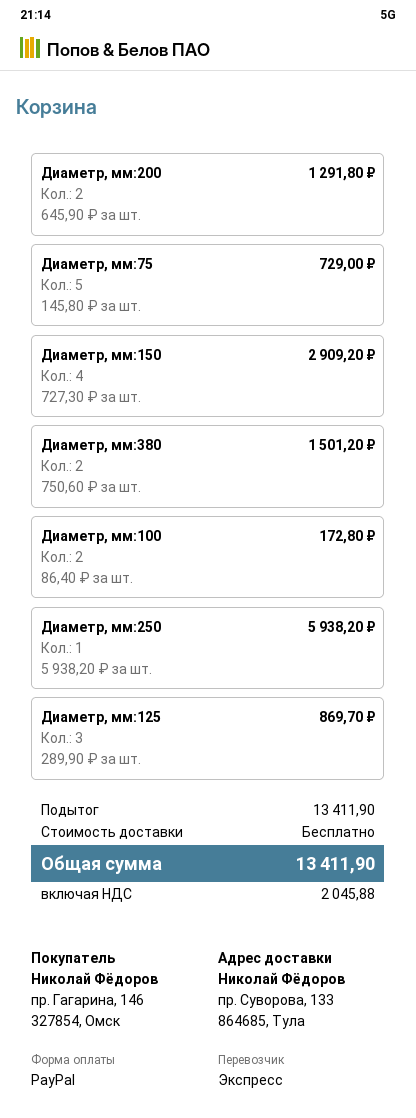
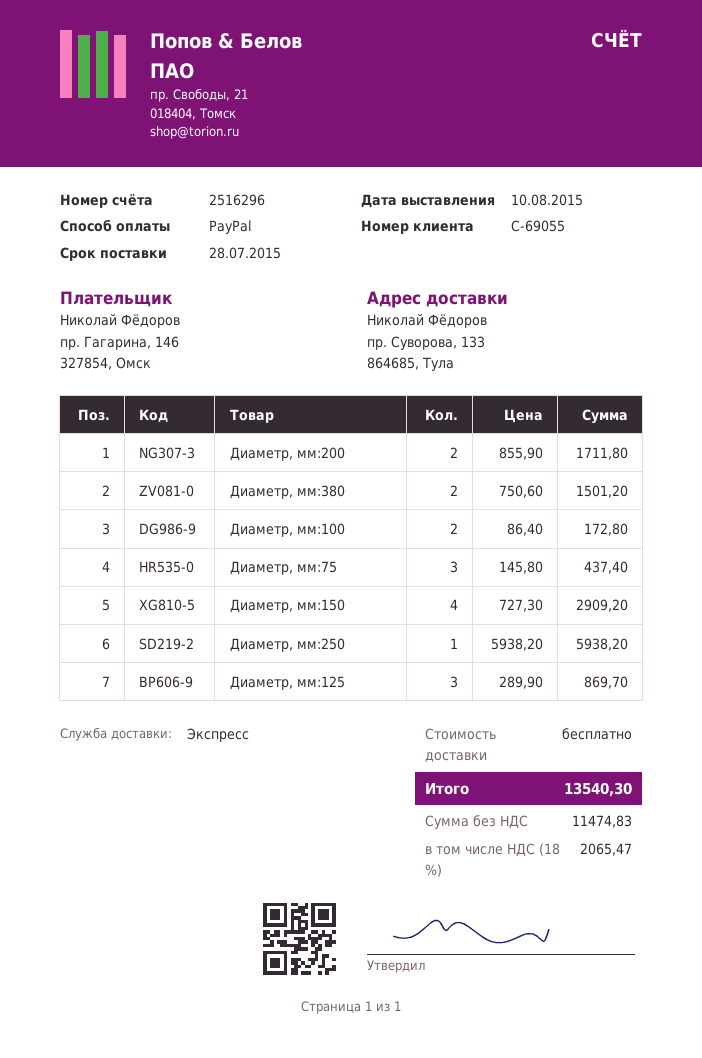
Диаметр, мм:200: 2 x 645.90 = 1291.80 -> 2 x 855.90 = 1711.80
Диаметр, мм:75: 5 x 145.80 = 729.00 -> 3 x 145.80 = 437.40
tax: 2045.88 -> 2065.47
total: 13411.90 -> 13540.30

